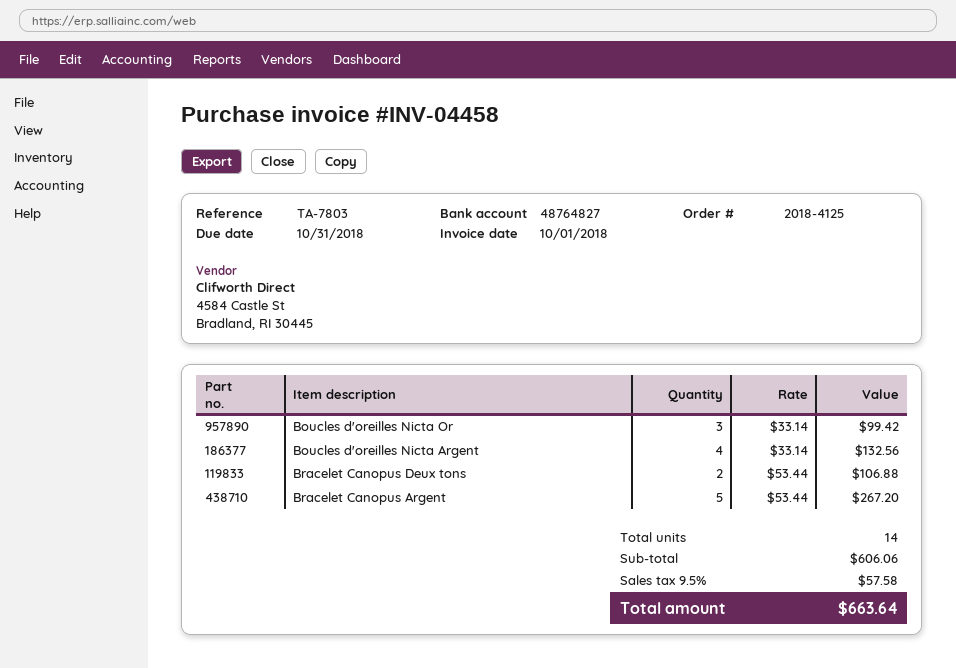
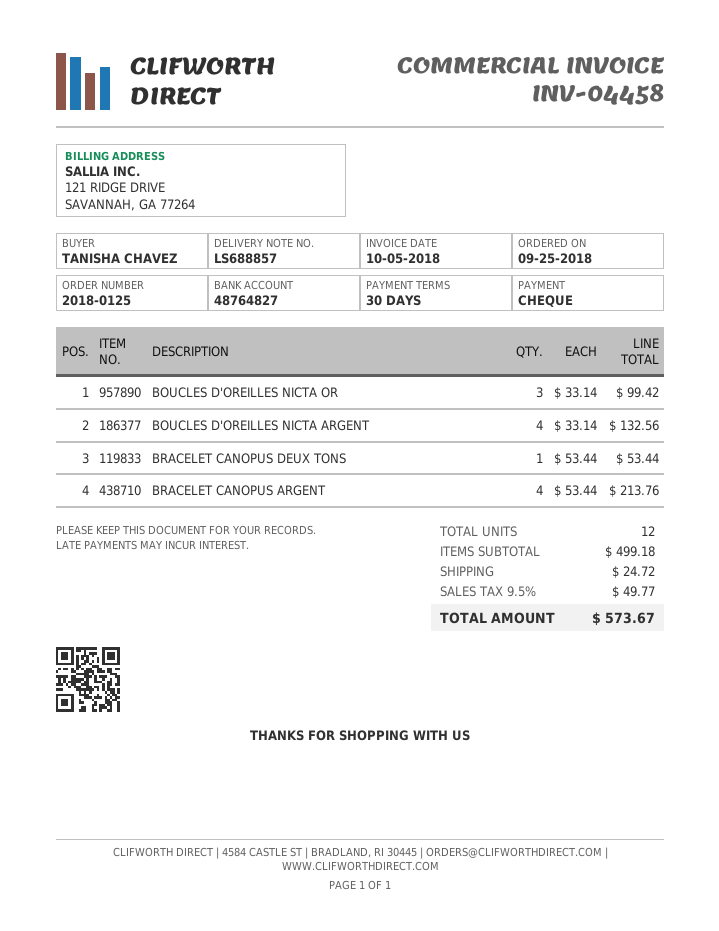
order number: 2018-4125 -> 2018-0125
invoice date: 2018-10-01 -> 2018-10-05
Bracelet Canopus Deux tons: 2 x 53.44 = 106.88 -> 1 x 53.44 = 53.44
Bracelet Canopus Argent: 5 x 53.44 = 267.20 -> 4 x 53.44 = 213.76
total quantity: 14 -> 12
subtotal: 606.06 -> 499.18
shipping: none -> 24.72
tax: 9.5% = 57.58 -> 9.5% = 49.77
total: 663.64 -> 573.67

